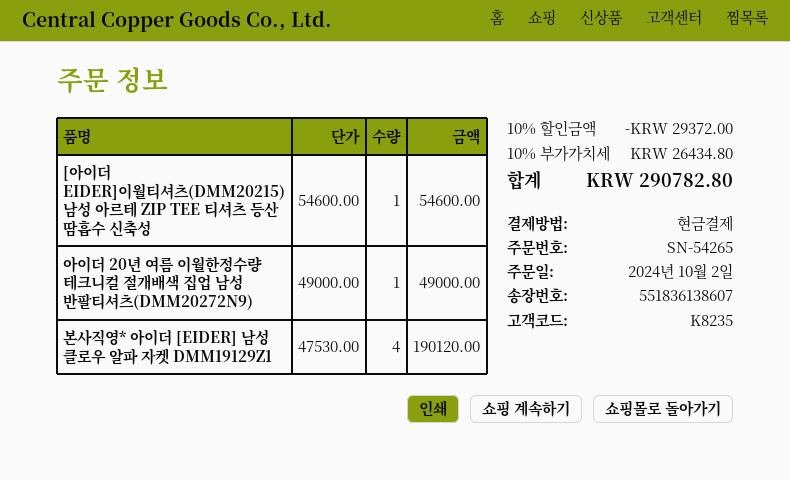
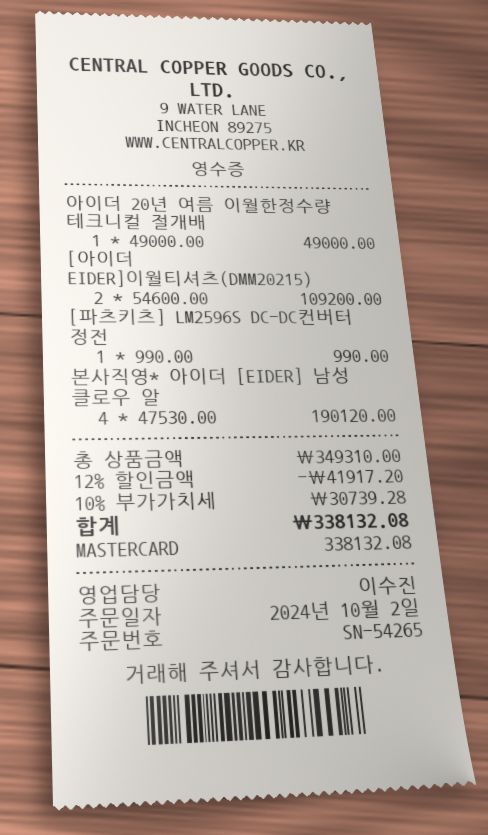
payment method: cash -> Mastercard
[아이더 EIDER]이월티셔츠(DMM20215) 남성 아르테 ZIP TEE 티셔츠 등산 땀흡수 신축성: 1 x 54600.00 = 54600.00 -> 2 x 54600.00 = 109200.00
[파츠키츠] LM2596S DC-DC컨버터 정전: none -> 1 x 990.00 = 990.00
discount: 10% = 29372.00 -> 12% = 41917.20
tax: 10% = 26434.80 -> 10% = 30739.28
total: 290782.80 -> 338132.08

